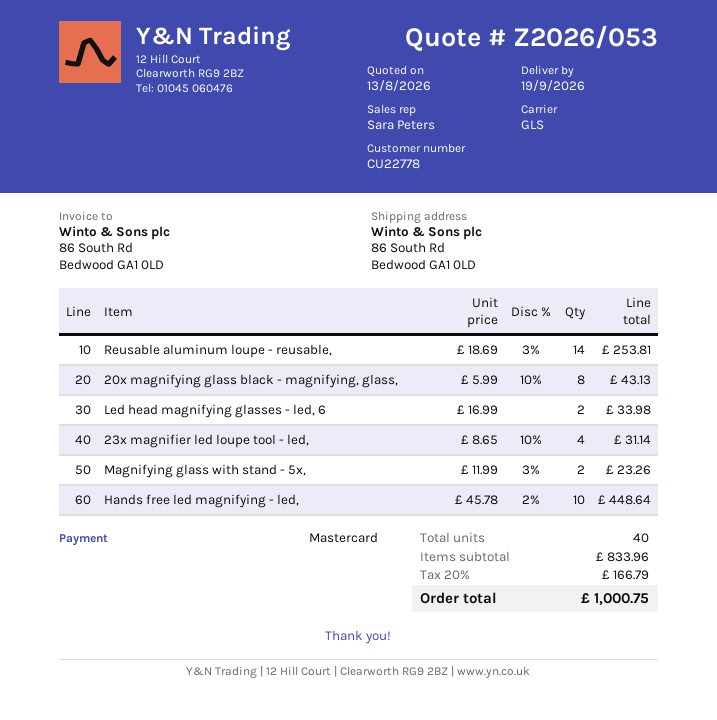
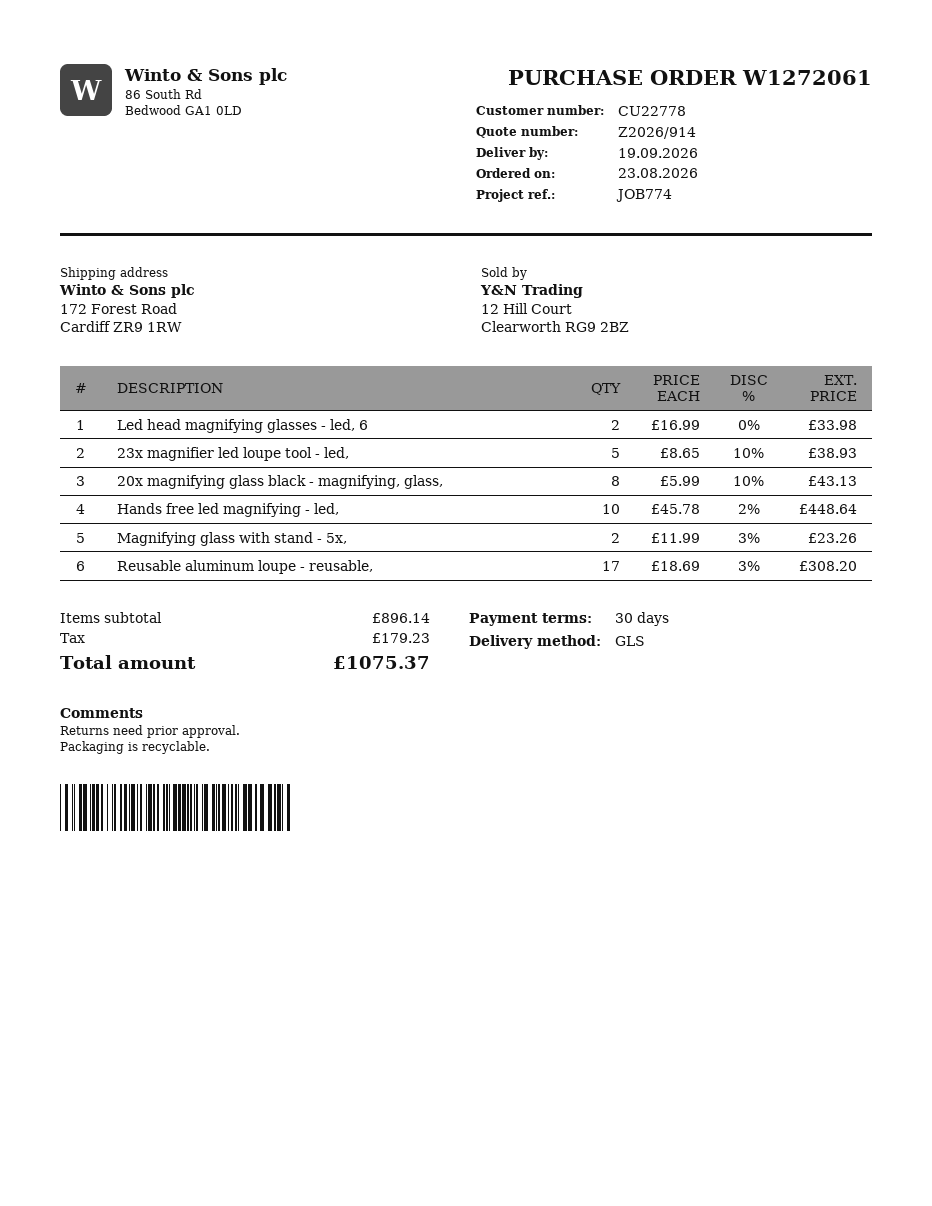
quote number: Z2026/053 -> Z2026/914
ship to: 86 South Rd, Bedwood GA1 0LD -> 172 Forest Road, Cardiff ZR9 1RW
Reusable aluminum loupe - reusable,: 14 x 18.69 - 3% = 253.81 -> 17 x 18.69 - 3% = 308.20
23x magnifier led loupe tool - led,: 4 x 8.65 - 10% = 31.14 -> 5 x 8.65 - 10% = 38.93
subtotal: 833.96 -> 896.14
tax: 166.79 -> 179.23
total: 1000.75 -> 1075.37

